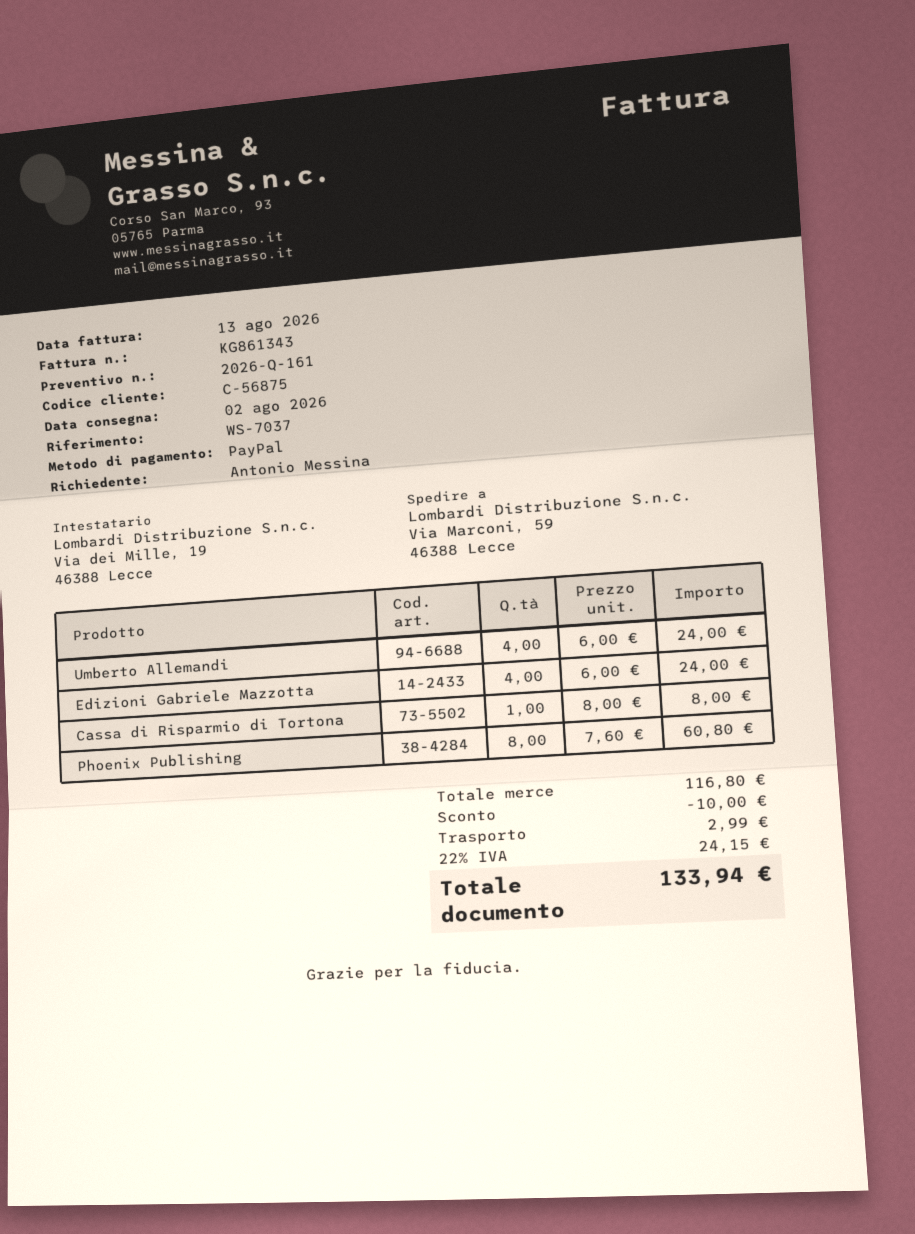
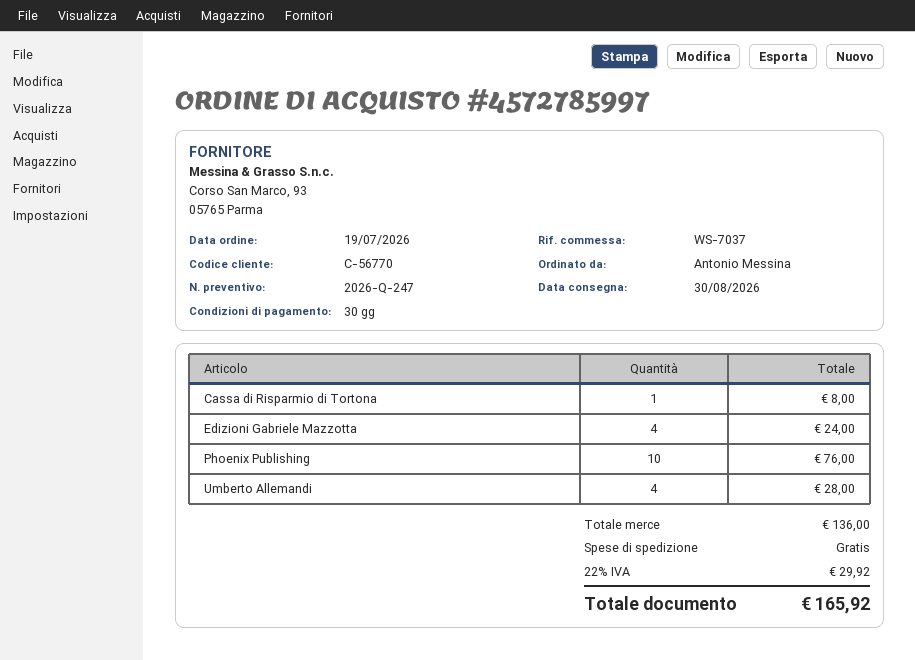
quote number: 2026-Q-161 -> 2026-Q-247
delivery date: 2026-08-02 -> 2026-08-30
customer number: C-56875 -> C-56770
Umberto Allemandi: 4 for 24.00 -> 4 for 28.00
Phoenix Publishing: 8 for 60.80 -> 10 for 76.00
subtotal: 116.80 -> 136.00
discount: 10.00 -> none
shipping: 2.99 -> 0.00
tax: 22% = 24.15 -> 22% = 29.92
total: 133.94 -> 165.92

